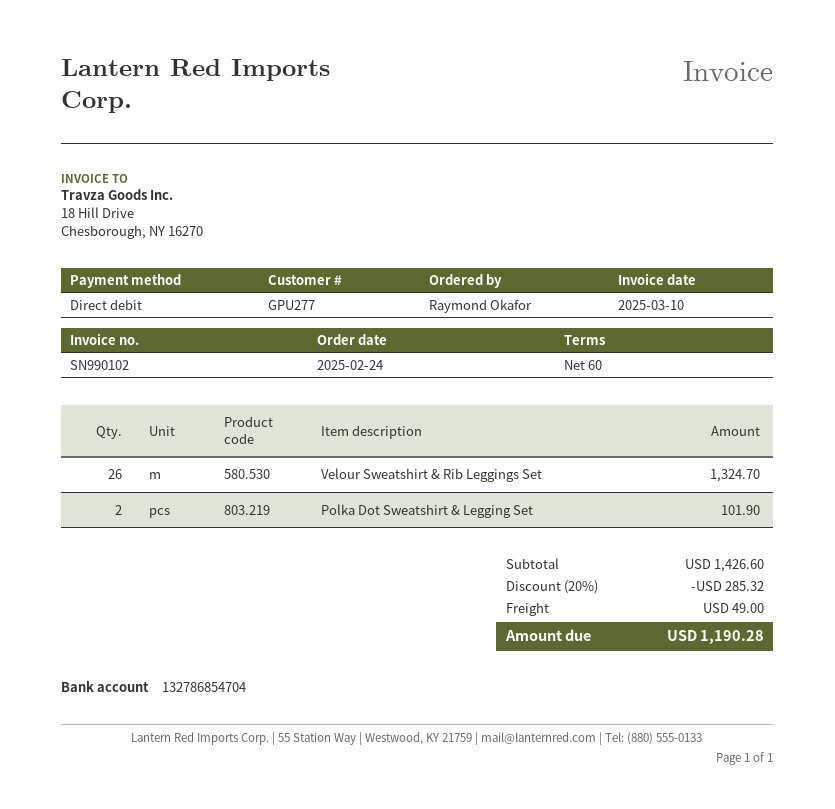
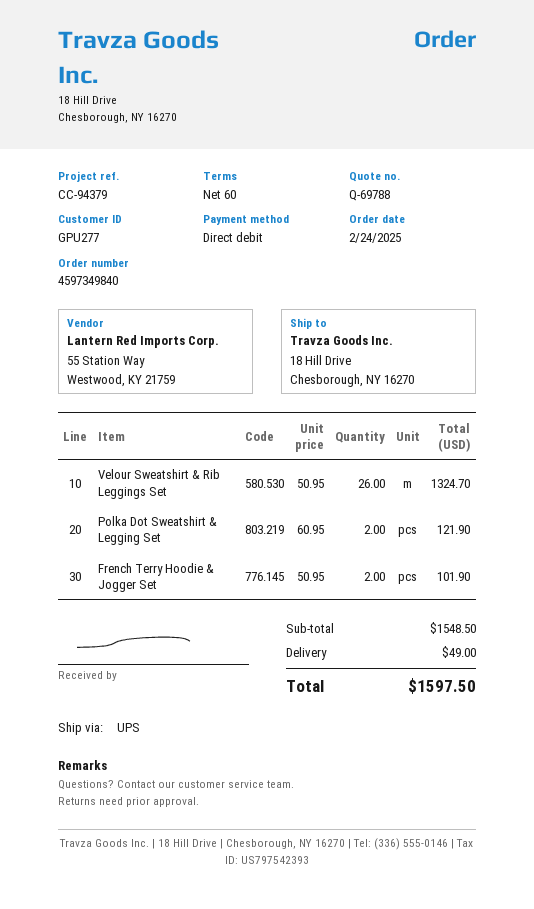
Polka Dot Sweatshirt & Legging Set: 2 for 101.90 -> 2 for 121.90
French Terry Hoodie & Jogger Set: none -> 2 for 101.90
subtotal: 1426.60 -> 1548.50
discount: 20% = 285.32 -> none
total: 1190.28 -> 1597.50

